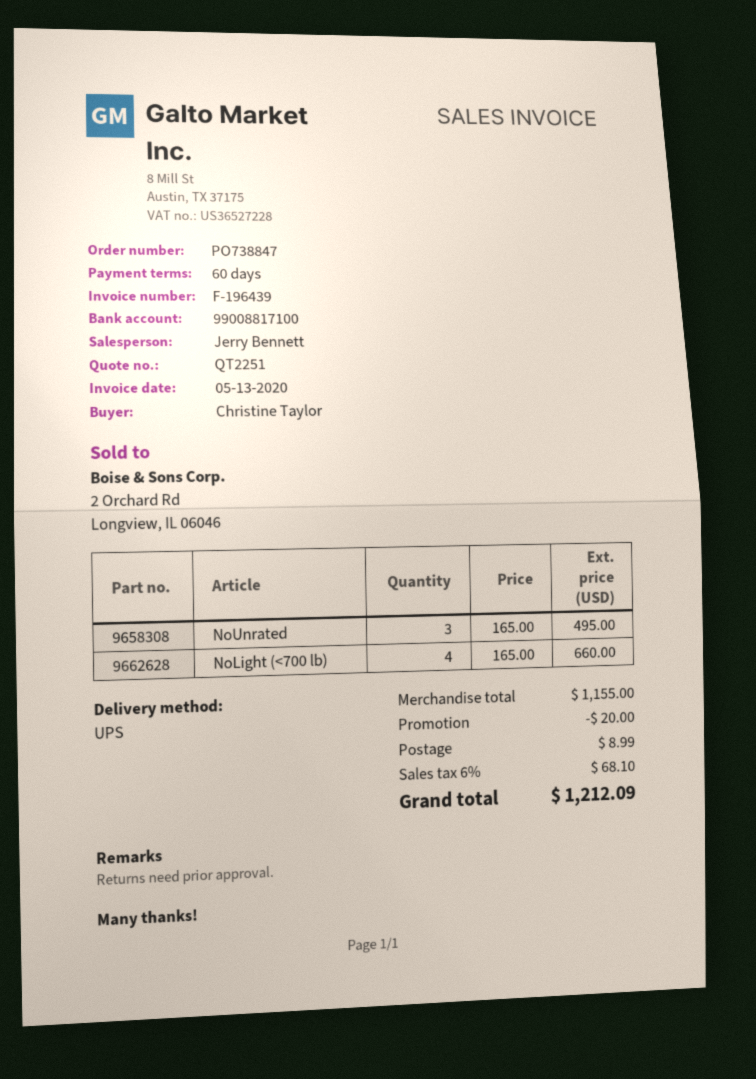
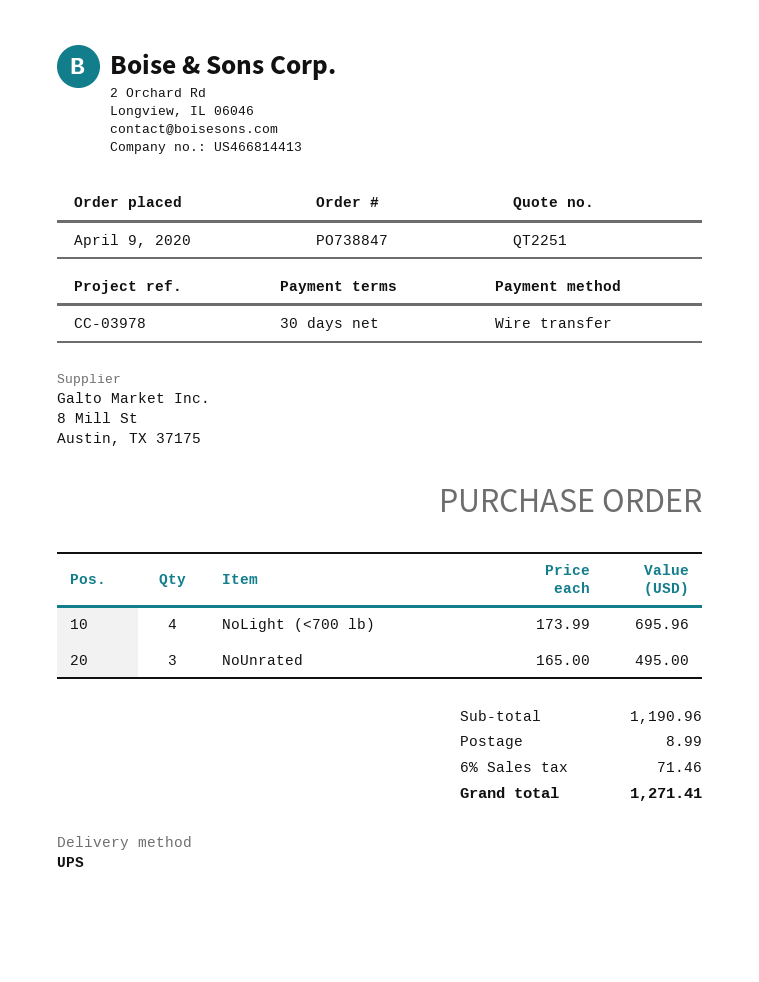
payment terms: 60 days -> 30 days
NoLight (<700 lb): 4 x 165.00 = 660.00 -> 4 x 173.99 = 695.96
subtotal: 1155.00 -> 1190.96
discount: 20.00 -> none
tax: 6% = 68.10 -> 6% = 71.46
total: 1212.09 -> 1271.41

